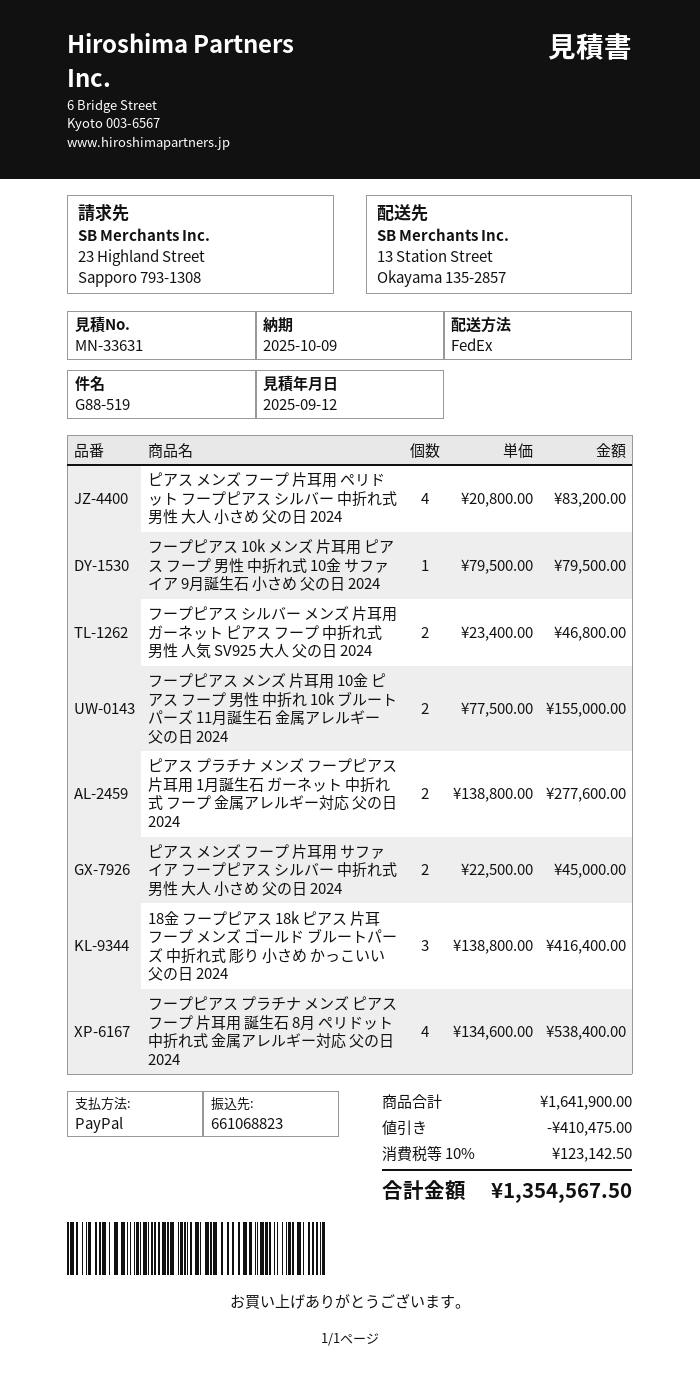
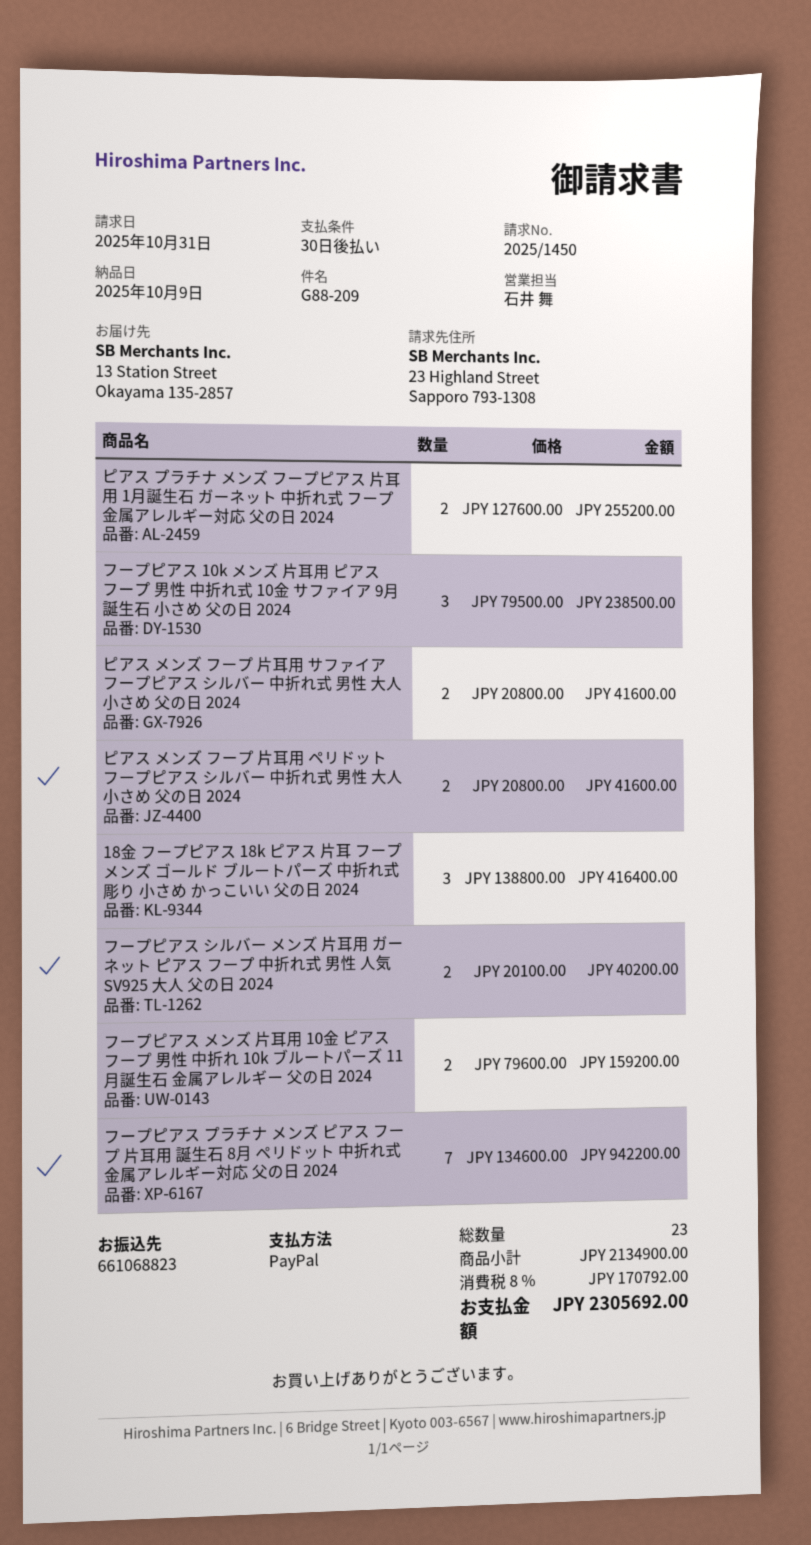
reference: G88-519 -> G88-209
ピアス メンズ フープ 片耳用 ペリドット フープピアス シルバー 中折れ式 男性 大人 小さめ 父の日 2024: 4 x 20800.00 = 83200.00 -> 2 x 20800.00 = 41600.00
フープピアス 10k メンズ 片耳用 ピアス フープ 男性 中折れ式 10金 サファイア 9月誕生石 小さめ 父の日 2024: 1 x 79500.00 = 79500.00 -> 3 x 79500.00 = 238500.00
フープピアス シルバー メンズ 片耳用 ガーネット ピアス フープ 中折れ式 男性 人気 SV925 大人 父の日 2024: 2 x 23400.00 = 46800.00 -> 2 x 20100.00 = 40200.00
フープピアス メンズ 片耳用 10金 ピアス フープ 男性 中折れ 10k ブルートパーズ 11月誕生石 金属アレルギー 父の日 2024: 2 x 77500.00 = 155000.00 -> 2 x 79600.00 = 159200.00
ピアス プラチナ メンズ フープピアス 片耳用 1月誕生石 ガーネット 中折れ式 フープ 金属アレルギー対応 父の日 2024: 2 x 138800.00 = 277600.00 -> 2 x 127600.00 = 255200.00
ピアス メンズ フープ 片耳用 サファイア フープピアス シルバー 中折れ式 男性 大人 小さめ 父の日 2024: 2 x 22500.00 = 45000.00 -> 2 x 20800.00 = 41600.00
フープピアス プラチナ メンズ ピアス フープ 片耳用 誕生石 8月 ペリドット 中折れ式 金属アレルギー対応 父の日 2024: 4 x 134600.00 = 538400.00 -> 7 x 134600.00 = 942200.00
subtotal: 1641900.00 -> 2134900.00
discount: 410475.00 -> none
tax: 10% = 123142.50 -> 8% = 170792.00
total: 1354567.50 -> 2305692.00

